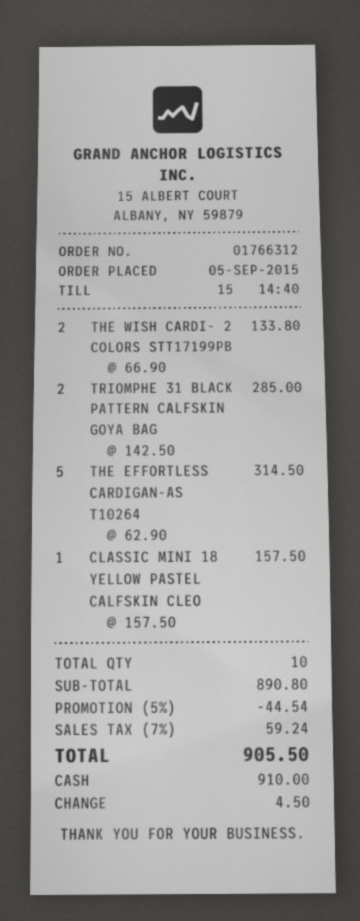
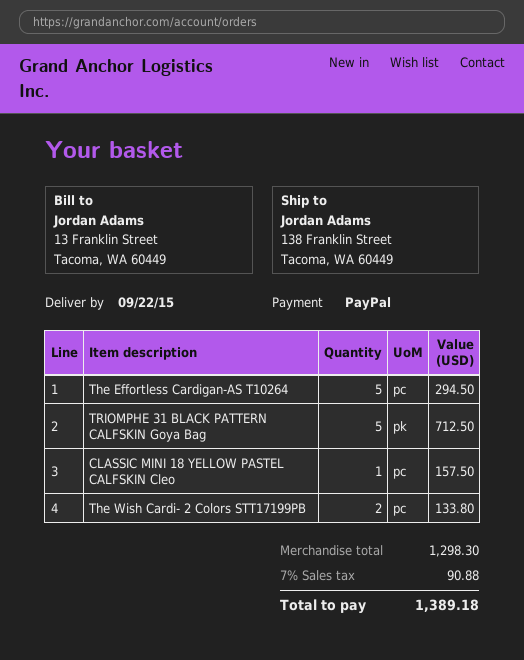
payment method: cash -> PayPal
TRIOMPHE 31 BLACK PATTERN CALFSKIN GOYA BAG: 2 for 285.00 -> 5 for 712.50
THE EFFORTLESS CARDIGAN-AS T10264: 5 for 314.50 -> 5 for 294.50
subtotal: 890.80 -> 1298.30
discount: 5% = 44.54 -> none
tax: 7% = 59.24 -> 7% = 90.88
total: 905.50 -> 1389.18

